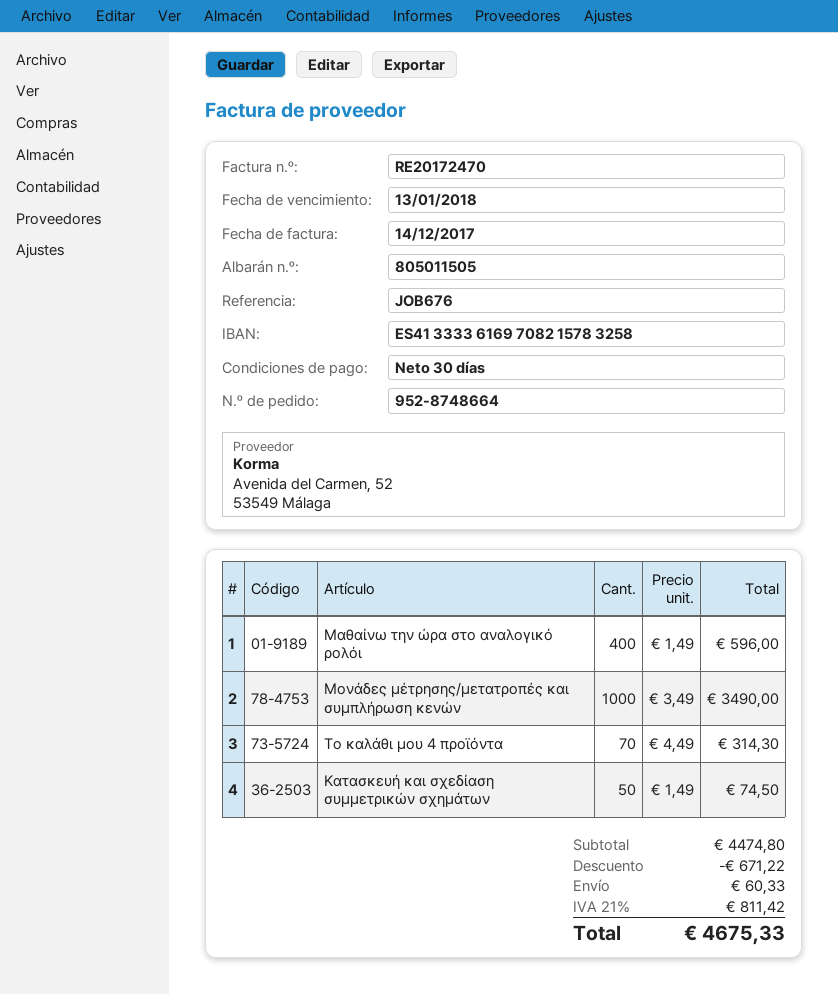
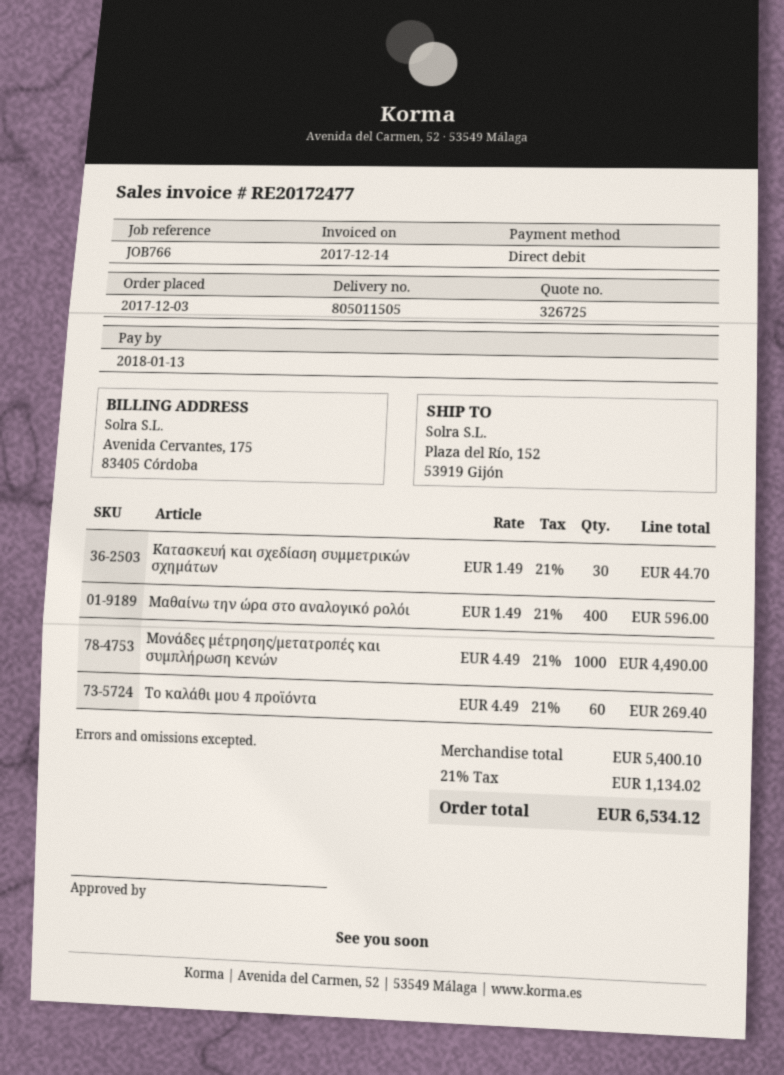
invoice number: RE20172470 -> RE20172477
reference: JOB676 -> JOB766
Μονάδες μέτρησης/μετατροπές και συμπλήρωση κενών: 1000 x 3.49 = 3490.00 -> 1000 x 4.49 = 4490.00
Το καλάθι μου 4 προϊόντα: 70 x 4.49 = 314.30 -> 60 x 4.49 = 269.40
Κατασκευή και σχεδίαση συμμετρικών σχημάτων: 50 x 1.49 = 74.50 -> 30 x 1.49 = 44.70
subtotal: 4474.80 -> 5400.10
discount: 671.22 -> none
shipping: 60.33 -> none
tax: 21% = 811.42 -> 21% = 1134.02
total: 4675.33 -> 6534.12

